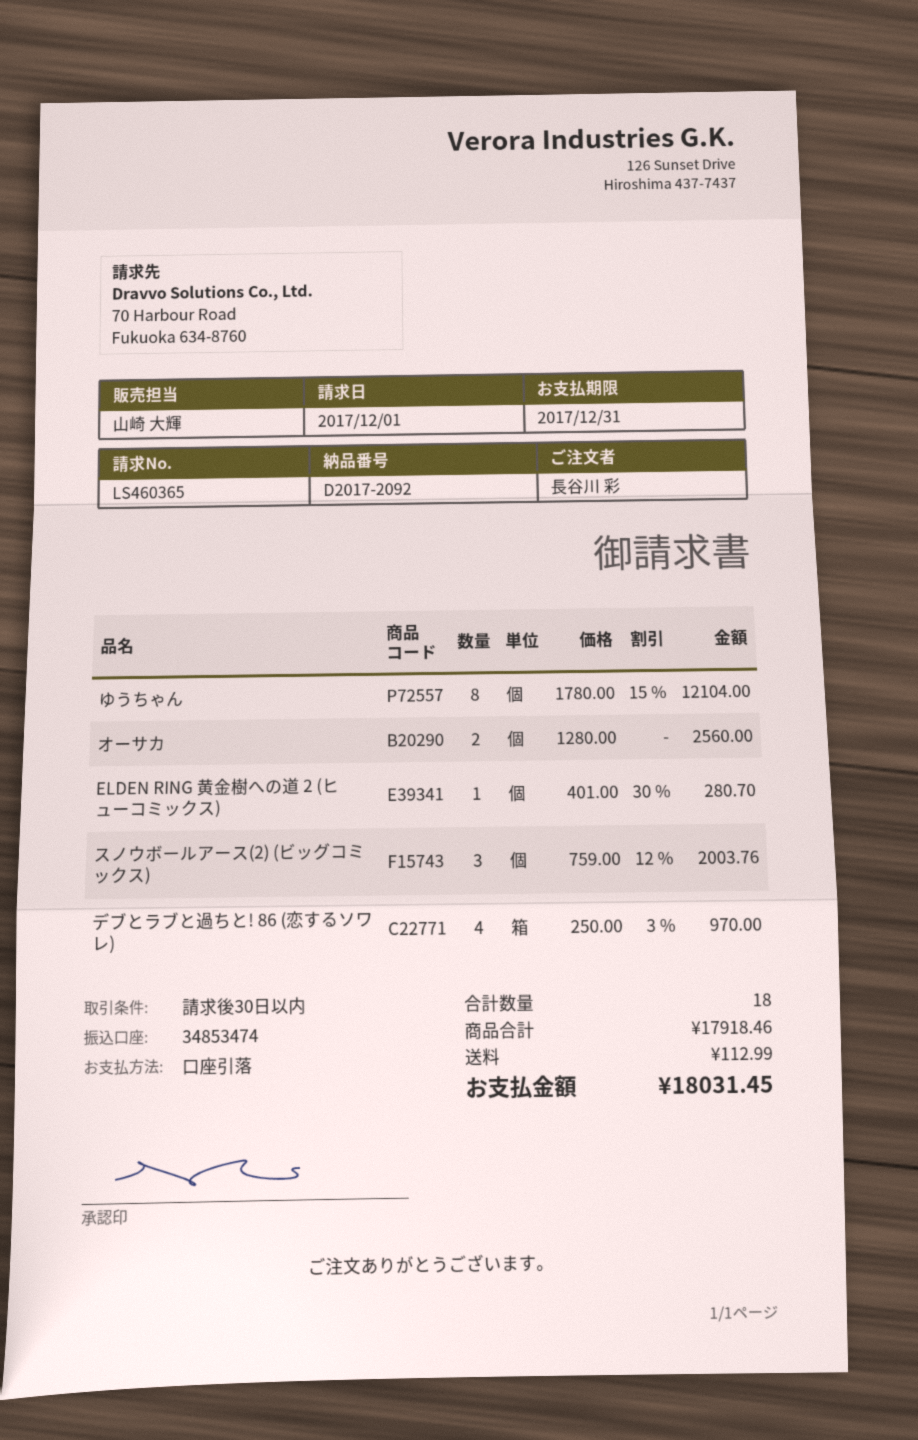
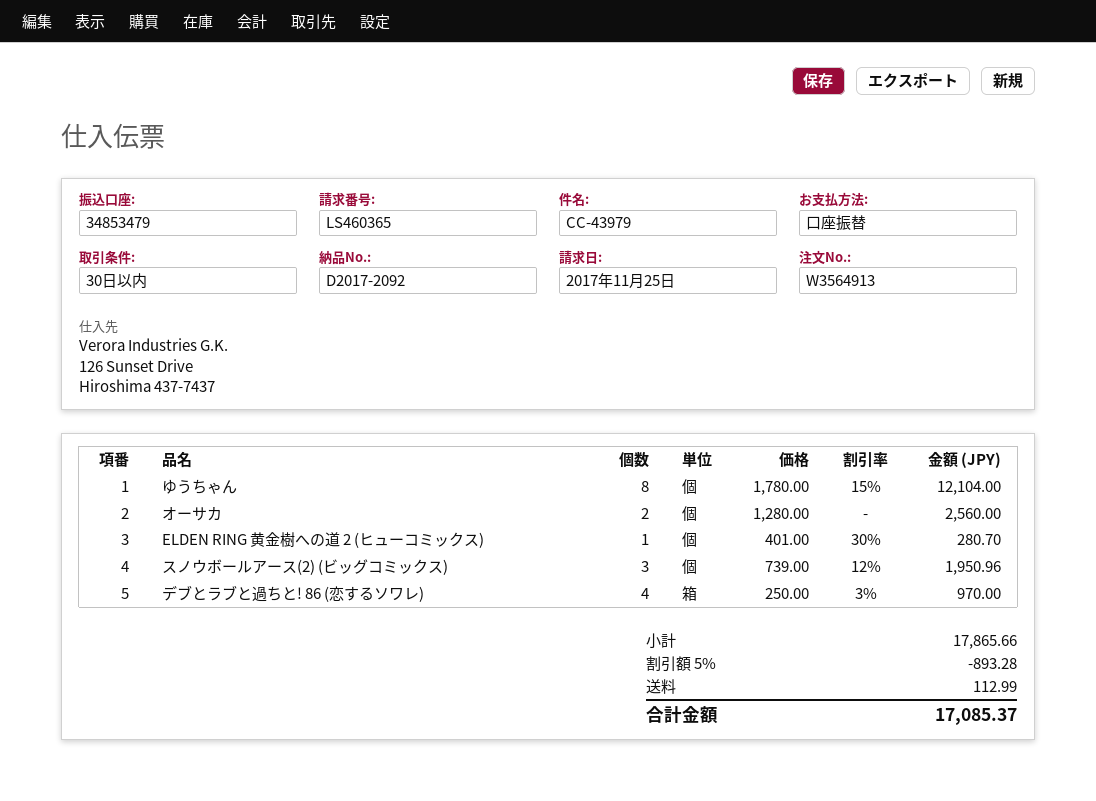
invoice date: 2017-12-01 -> 2017-11-25
bank account: 34853474 -> 34853479
スノウボールアース(2) (ビッグコミックス): 3 x 759.00 - 12% = 2003.76 -> 3 x 739.00 - 12% = 1950.96
subtotal: 17918.46 -> 17865.66
discount: none -> 5% = 893.28
total: 18031.45 -> 17085.37

